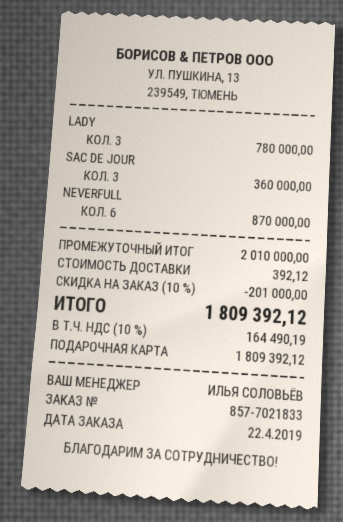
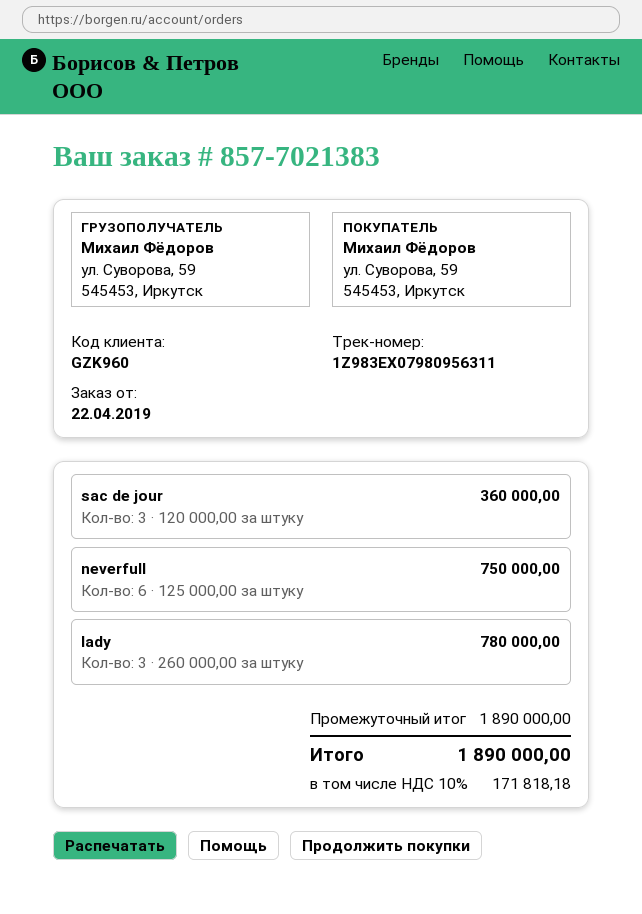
order number: 857-7021833 -> 857-7021383
NEVERFULL: 6 for 870000.00 -> 6 for 750000.00
subtotal: 2010000.00 -> 1890000.00
discount: 10% = 201000.00 -> none
shipping: 392.12 -> none
tax: 10% = 164490.19 -> 10% = 171818.18
total: 1809392.12 -> 1890000.00

